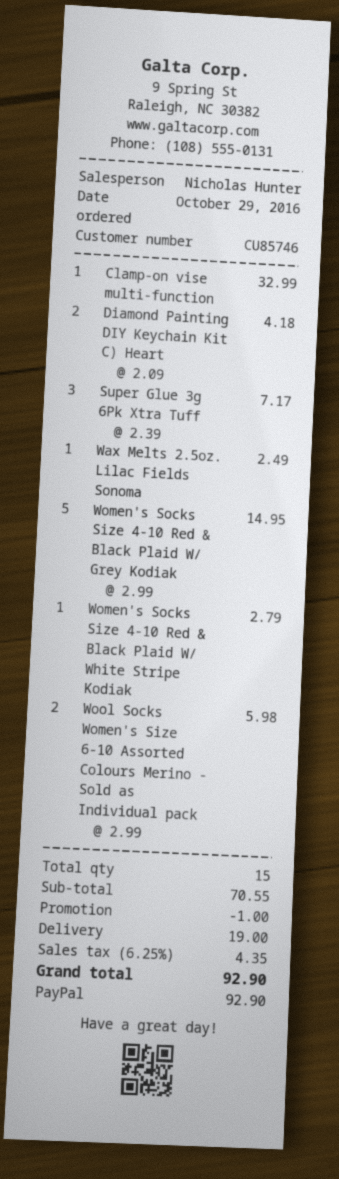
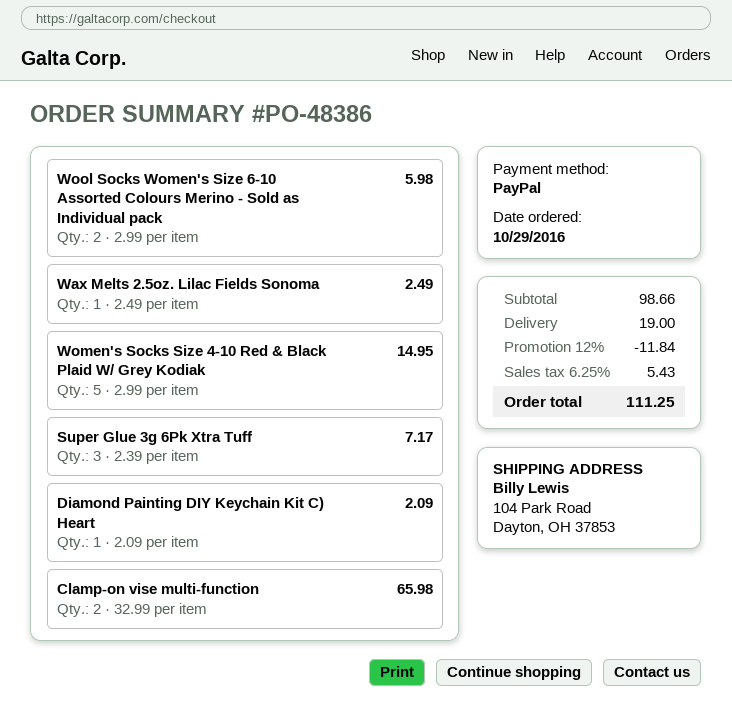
Clamp-on vise multi-function: 1 x 32.99 = 32.99 -> 2 x 32.99 = 65.98
Diamond Painting DIY Keychain Kit C) Heart: 2 x 2.09 = 4.18 -> 1 x 2.09 = 2.09
Women's Socks Size 4-10 Red & Black Plaid W/ White Stripe Kodiak: 1 x 2.79 = 2.79 -> none
subtotal: 70.55 -> 98.66
discount: 1.00 -> 11.84
tax: 6.25% = 4.35 -> 6.25% = 5.43
total: 92.90 -> 111.25

